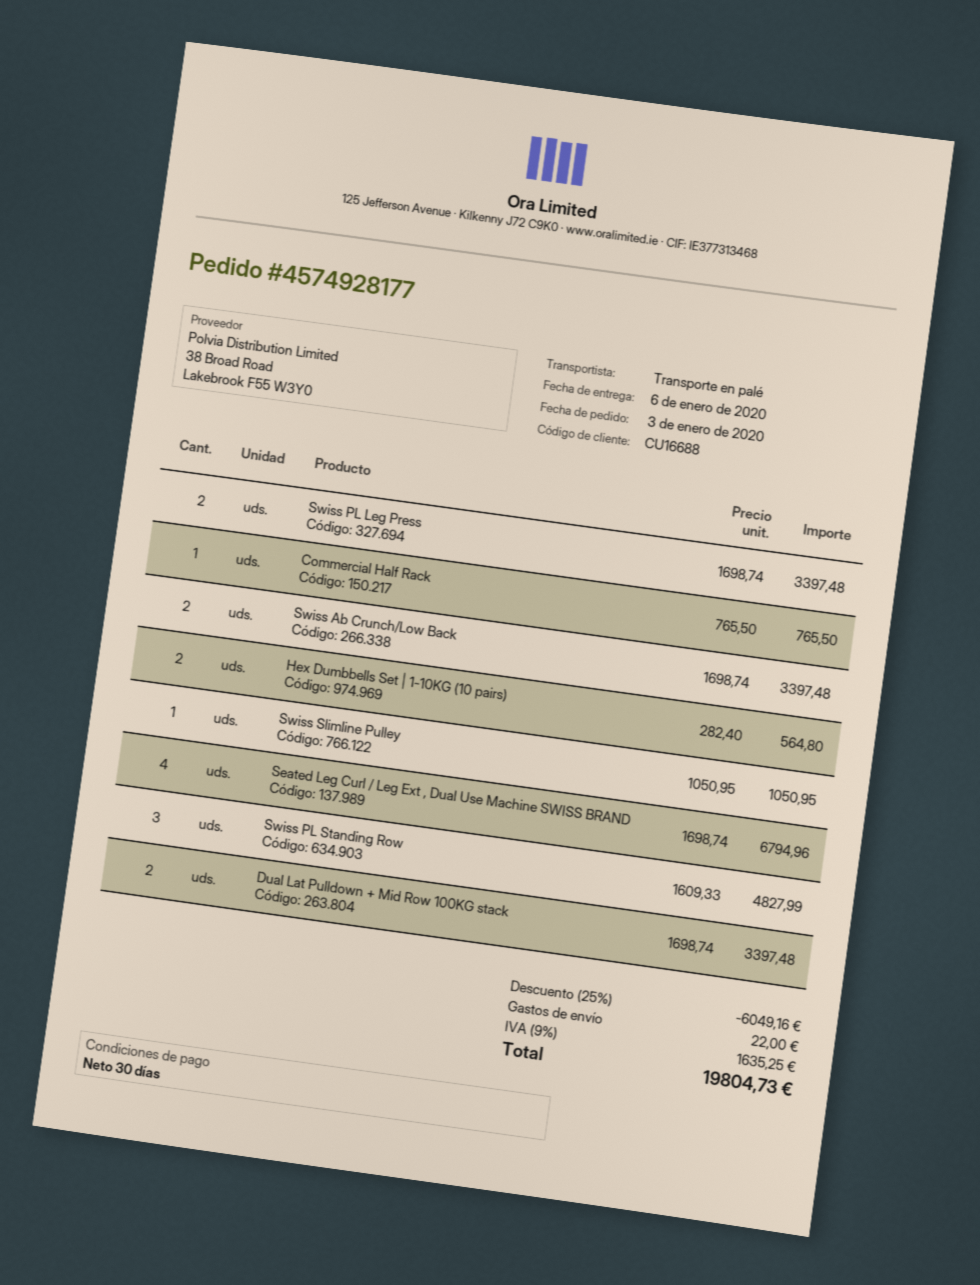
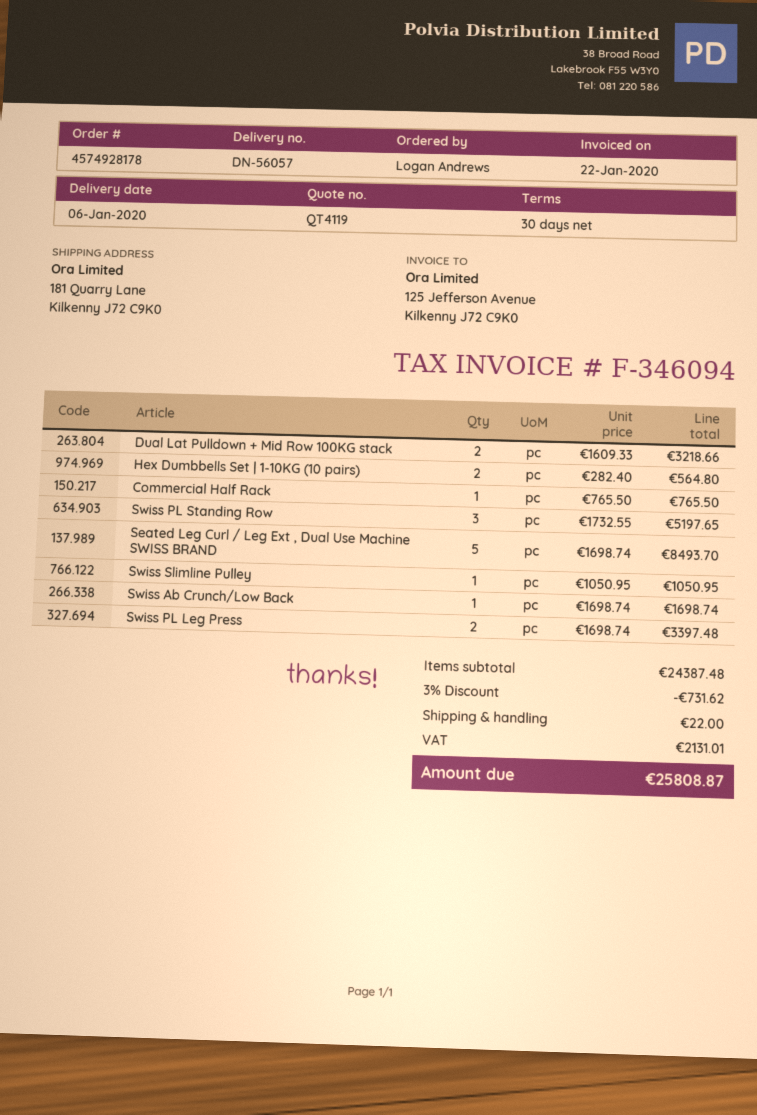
order number: 4574928177 -> 4574928178
Swiss Ab Crunch/Low Back: 2 x 1698.74 = 3397.48 -> 1 x 1698.74 = 1698.74
Seated Leg Curl / Leg Ext , Dual Use Machine SWISS BRAND: 4 x 1698.74 = 6794.96 -> 5 x 1698.74 = 8493.70
Swiss PL Standing Row: 3 x 1609.33 = 4827.99 -> 3 x 1732.55 = 5197.65
Dual Lat Pulldown + Mid Row 100KG stack: 2 x 1698.74 = 3397.48 -> 2 x 1609.33 = 3218.66
discount: 25% = 6049.16 -> 3% = 731.62
tax: 1635.25 -> 2131.01
total: 19804.73 -> 25808.87

